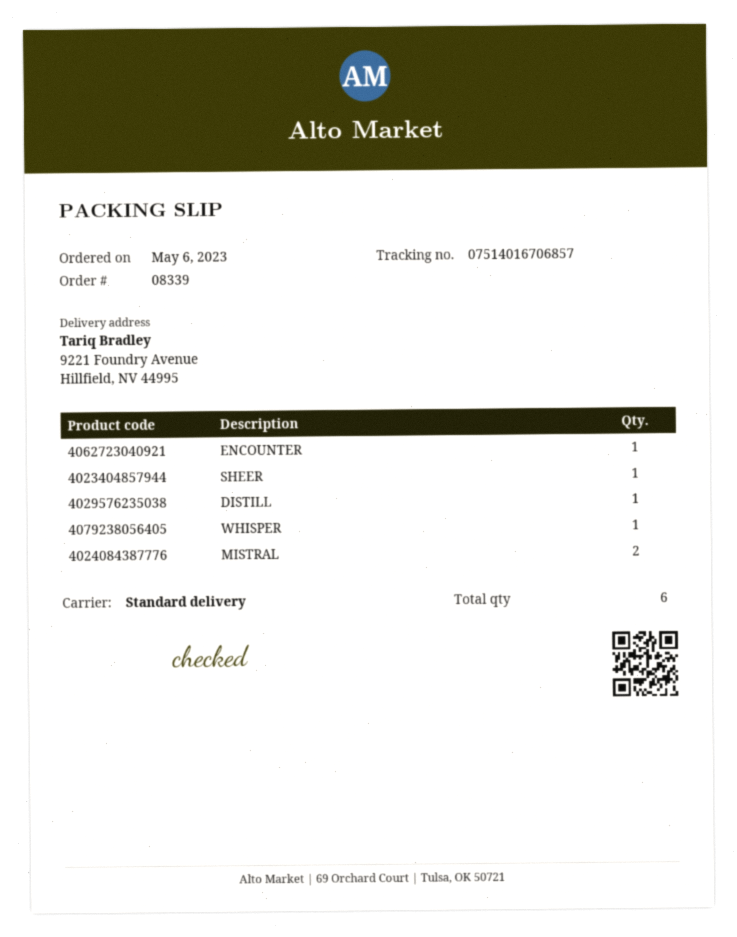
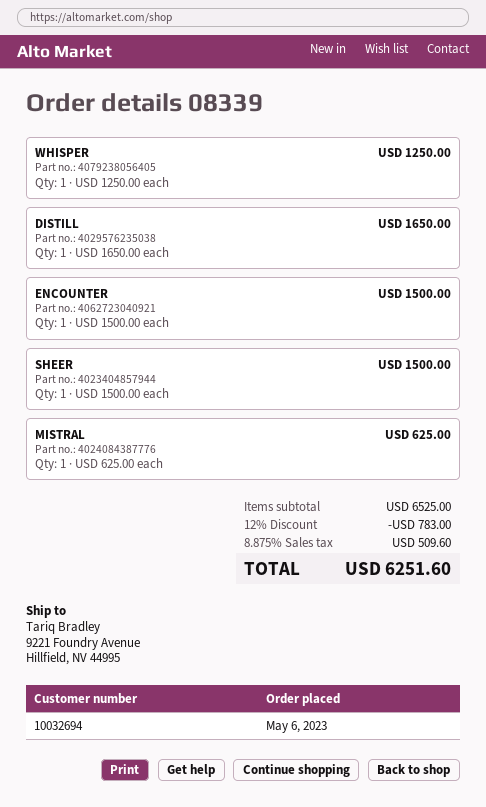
MISTRAL: 2 -> 1

